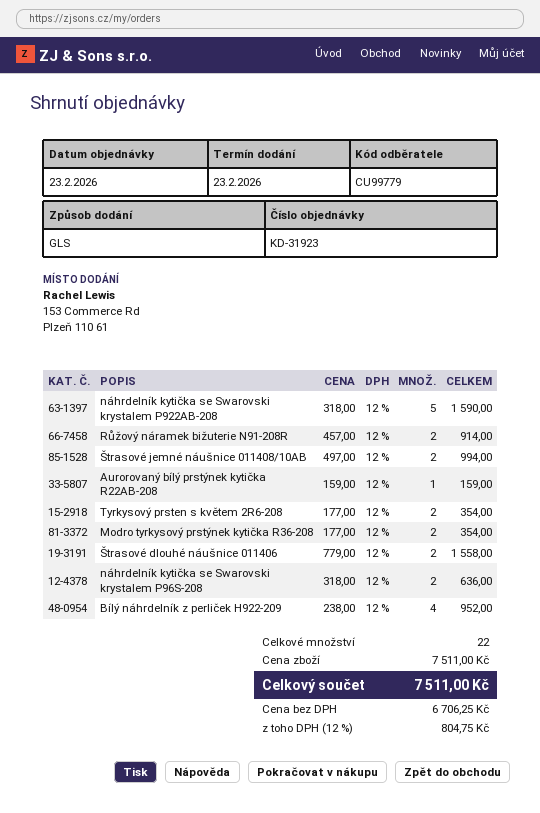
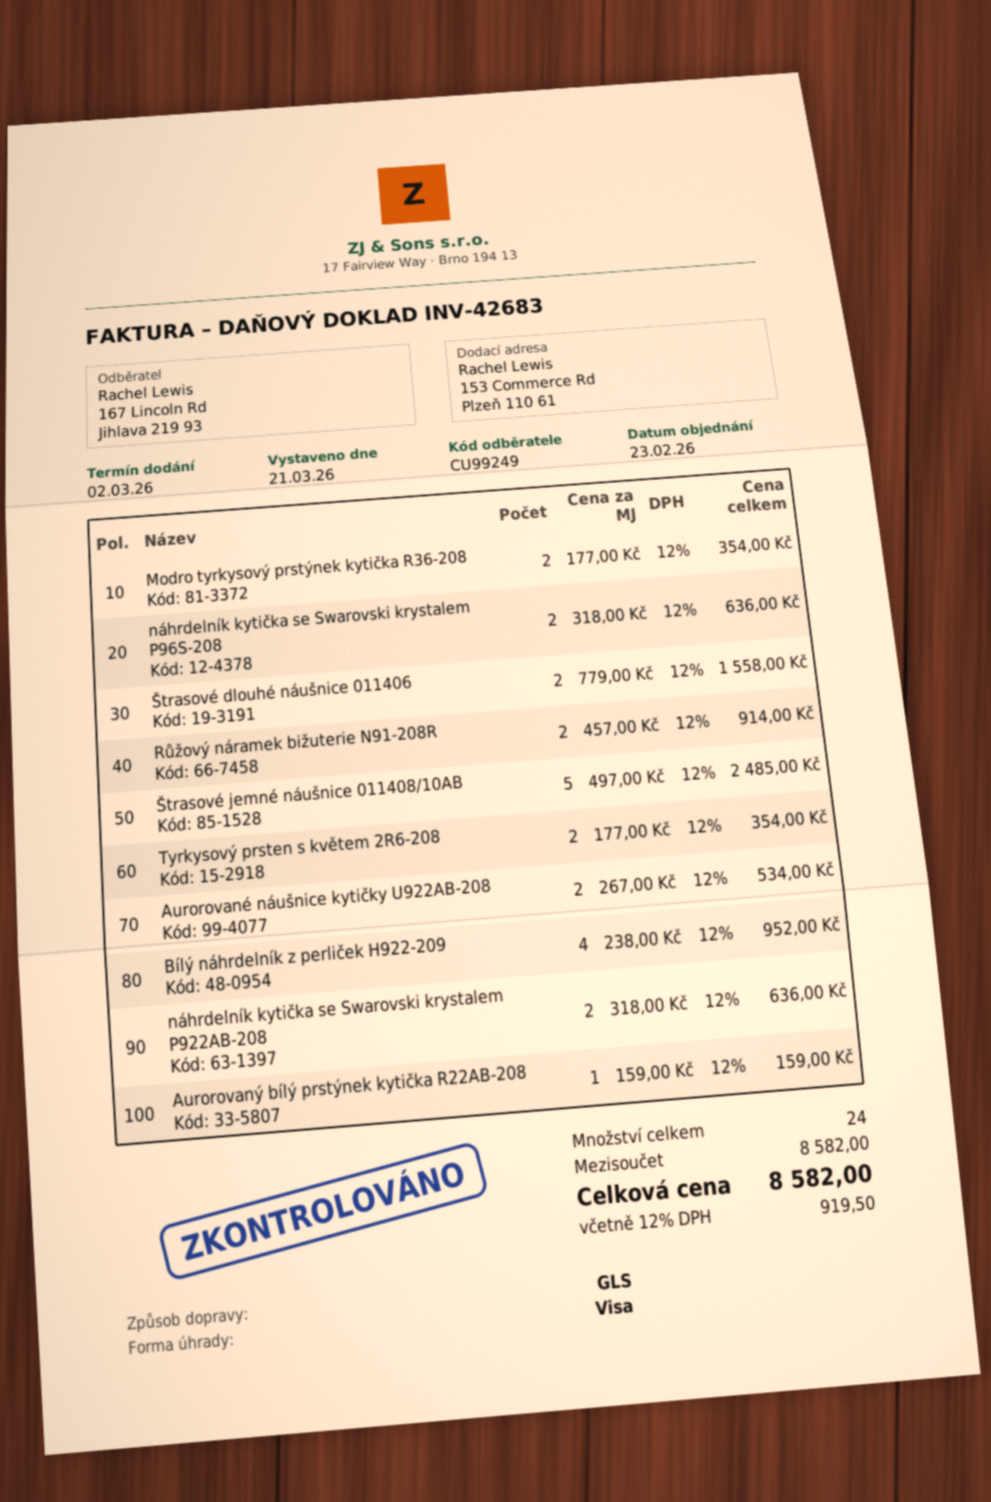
delivery date: 2026-02-23 -> 2026-03-02
customer number: CU99779 -> CU99249
náhrdelník kytička se Swarovski krystalem P922AB-208: 5 x 318.00 = 1590.00 -> 2 x 318.00 = 636.00
Štrasové jemné náušnice 011408/10AB: 2 x 497.00 = 994.00 -> 5 x 497.00 = 2485.00
Aurorované náušnice kytičky U922AB-208: none -> 2 x 267.00 = 534.00
total quantity: 22 -> 24
subtotal: 7511.00 -> 8582.00
tax: 12% = 804.75 -> 12% = 919.50
total: 7511.00 -> 8582.00

